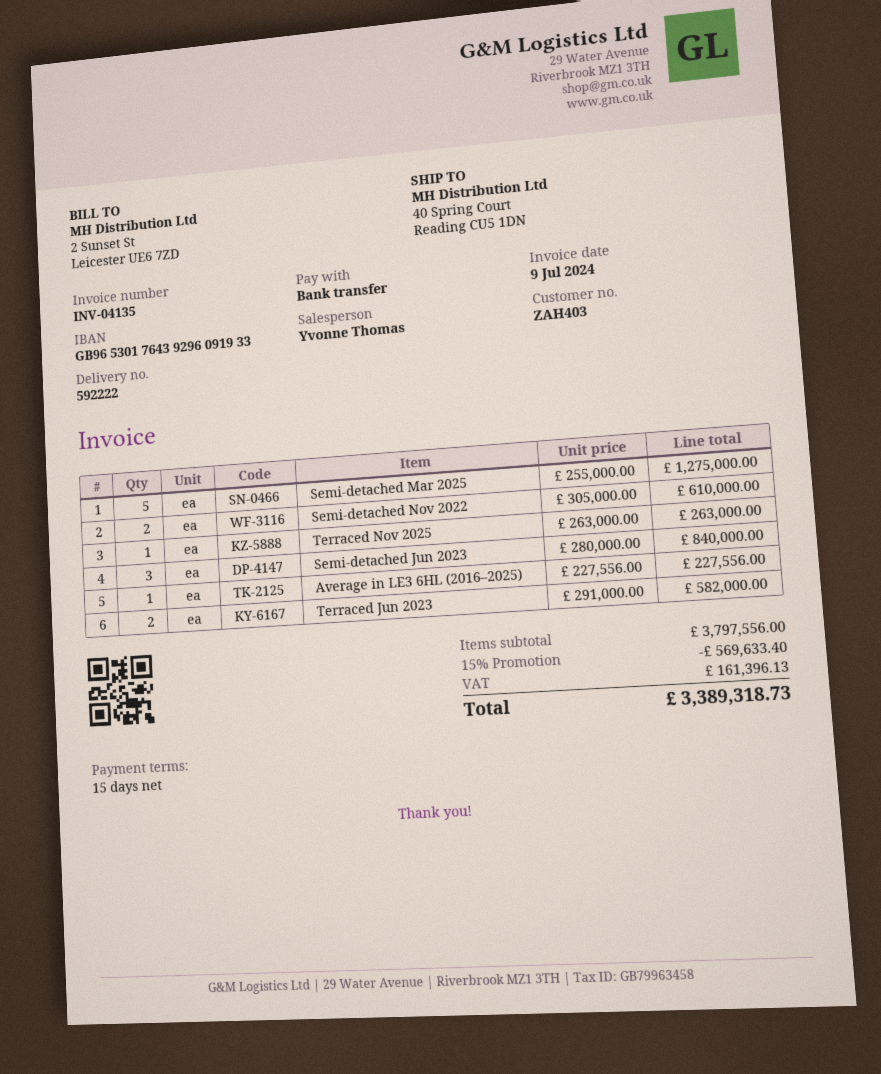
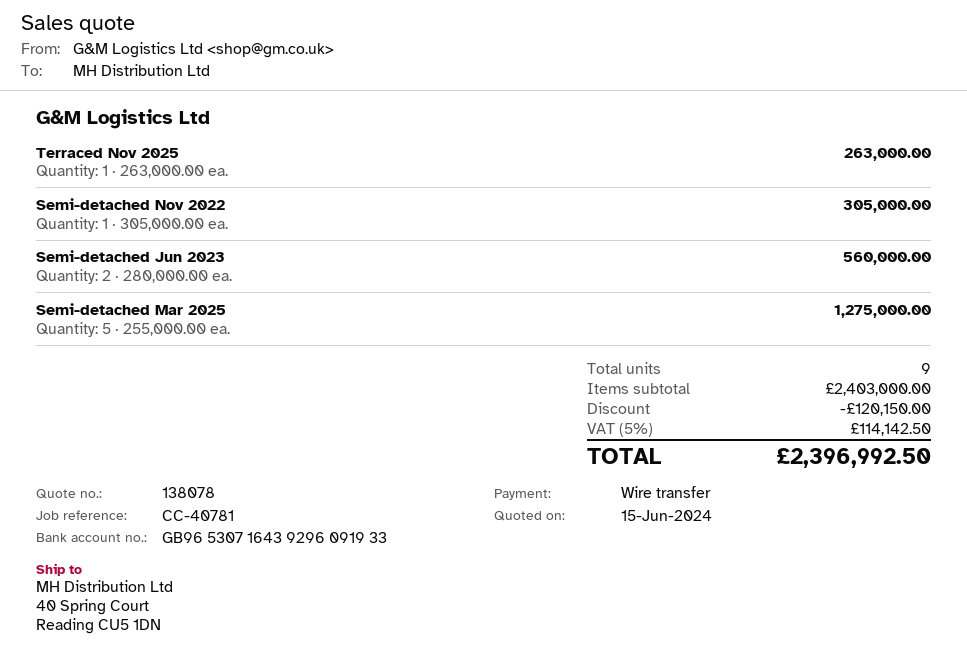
bank account: GB96530176439296091933 -> GB96530716439296091933
Semi-detached Nov 2022: 2 x 305000.00 = 610000.00 -> 1 x 305000.00 = 305000.00
Semi-detached Jun 2023: 3 x 280000.00 = 840000.00 -> 2 x 280000.00 = 560000.00
Average in LE3 6HL (2016–2025): 1 x 227556.00 = 227556.00 -> none
Terraced Jun 2023: 2 x 291000.00 = 582000.00 -> none
subtotal: 3797556.00 -> 2403000.00
discount: 569633.40 -> 120150.00
tax: 161396.13 -> 114142.50
total: 3389318.73 -> 2396992.50

